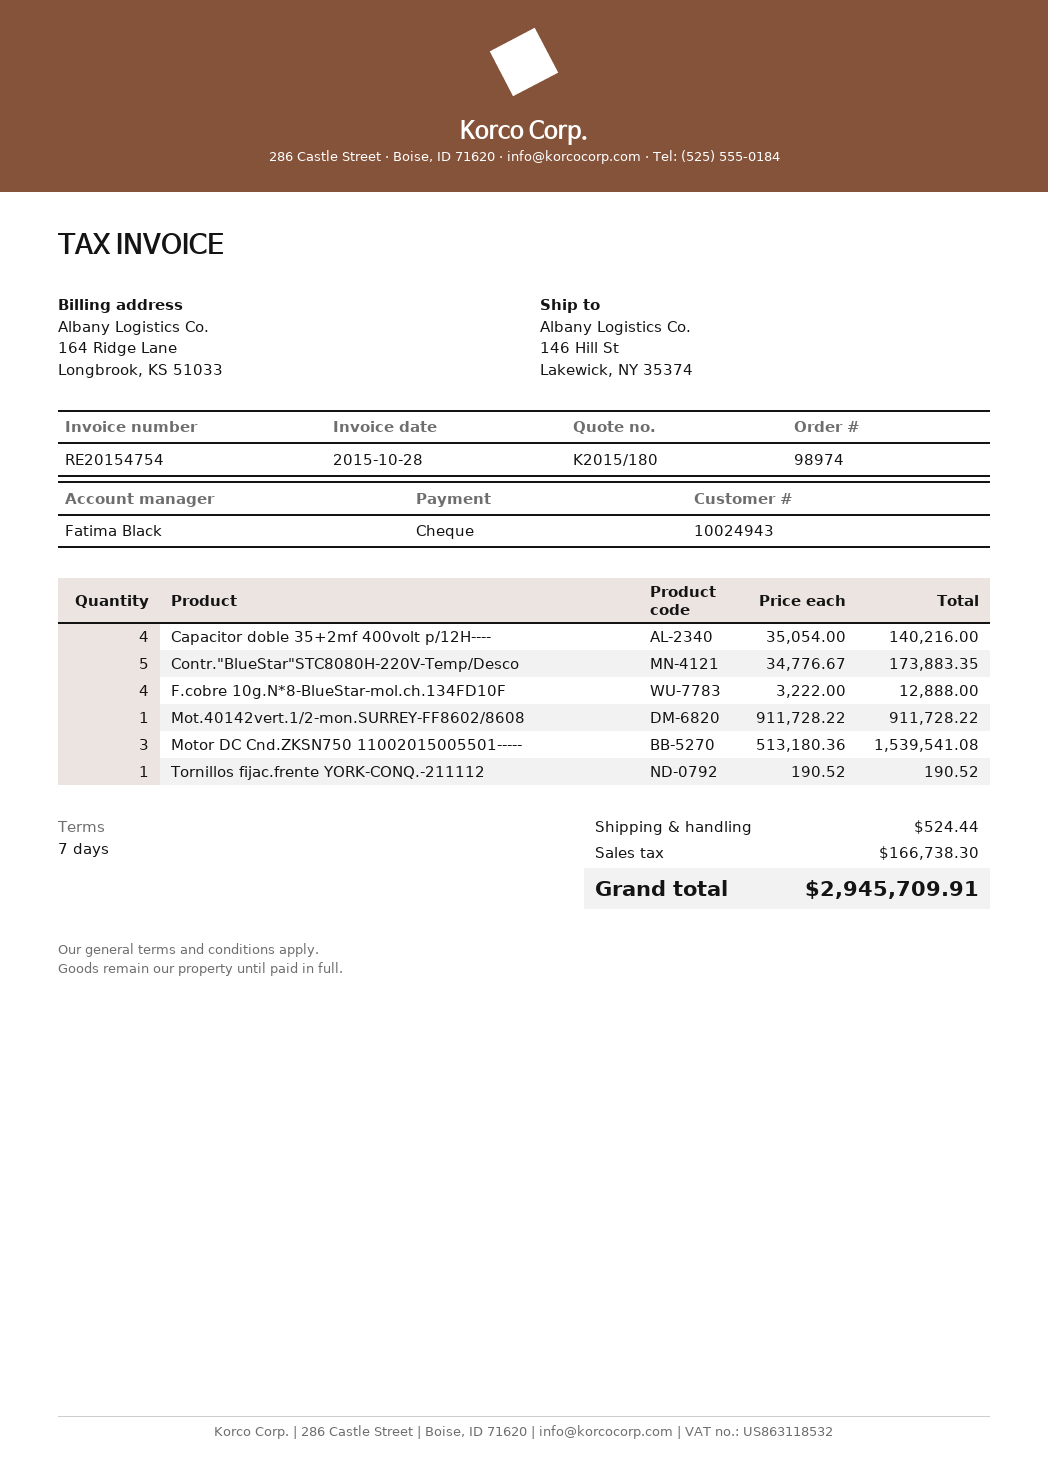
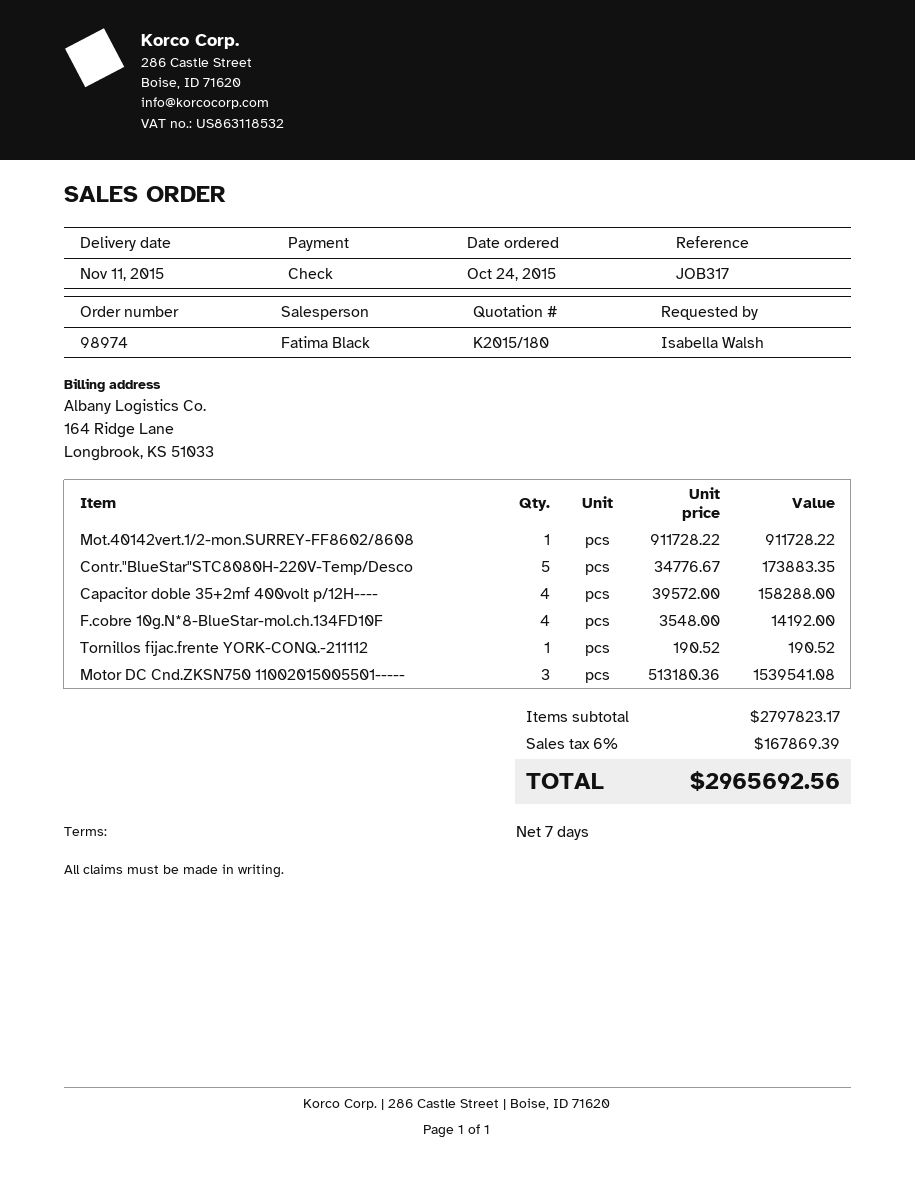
Capacitor doble 35+2mf 400volt p/12H----: 4 x 35054.00 = 140216.00 -> 4 x 39572.00 = 158288.00
F.cobre 10g.N*8-BlueStar-mol.ch.134FD10F: 4 x 3222.00 = 12888.00 -> 4 x 3548.00 = 14192.00
shipping: 524.44 -> none
tax: 166738.30 -> 167869.39
total: 2945709.91 -> 2965692.56

